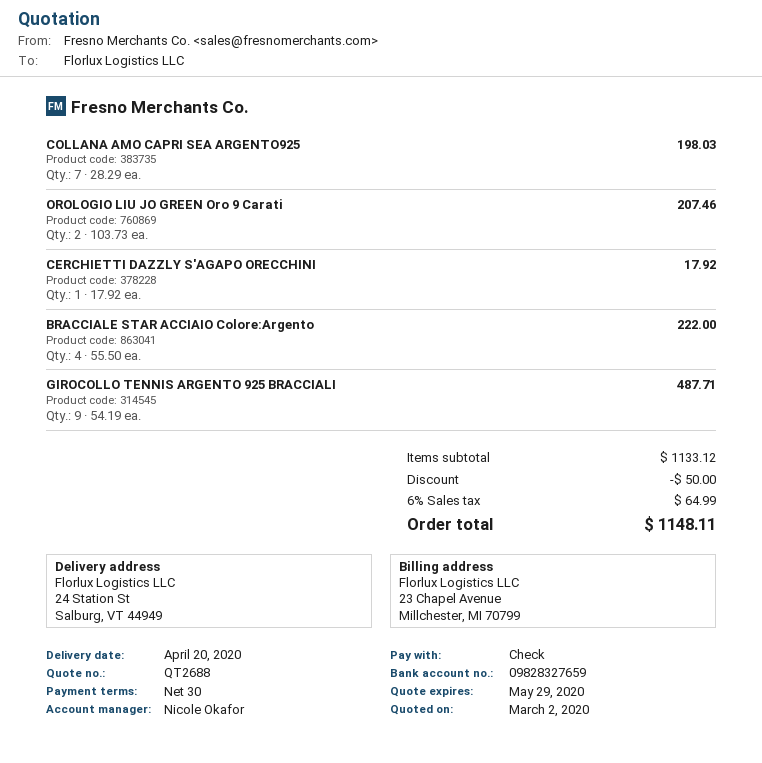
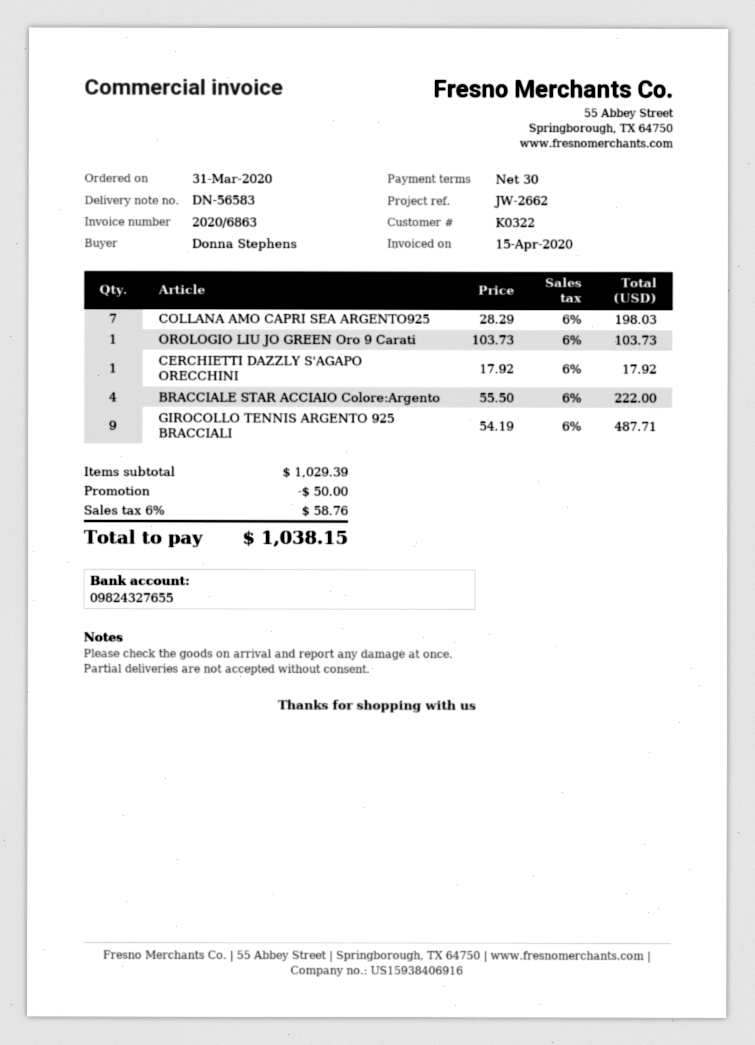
bank account: 09828327659 -> 09824327655
OROLOGIO LIU JO GREEN Oro 9 Carati: 2 x 103.73 = 207.46 -> 1 x 103.73 = 103.73
subtotal: 1133.12 -> 1029.39
tax: 6% = 64.99 -> 6% = 58.76
total: 1148.11 -> 1038.15

